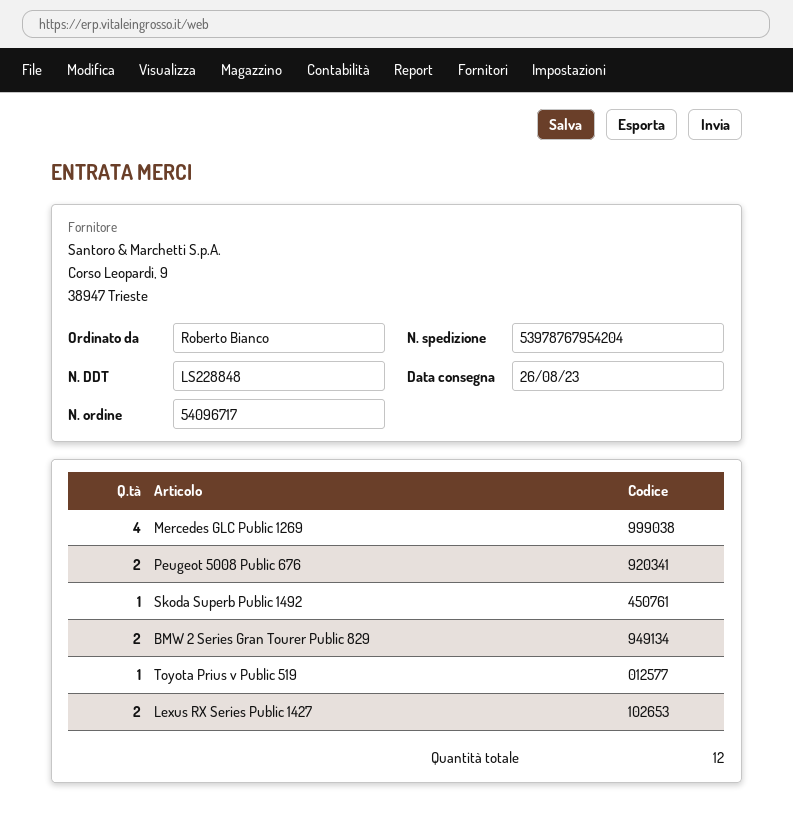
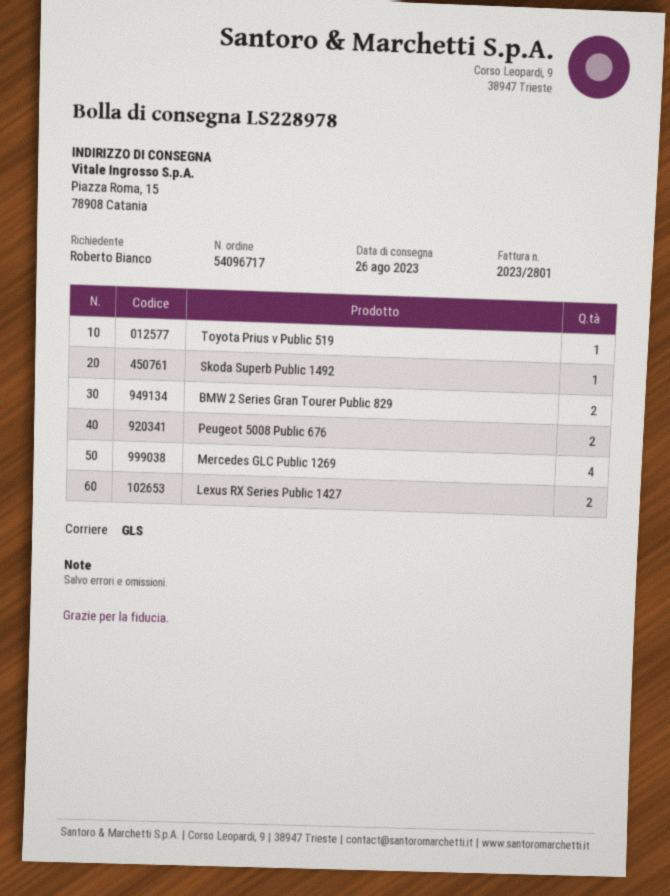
delivery note number: LS228848 -> LS228978

